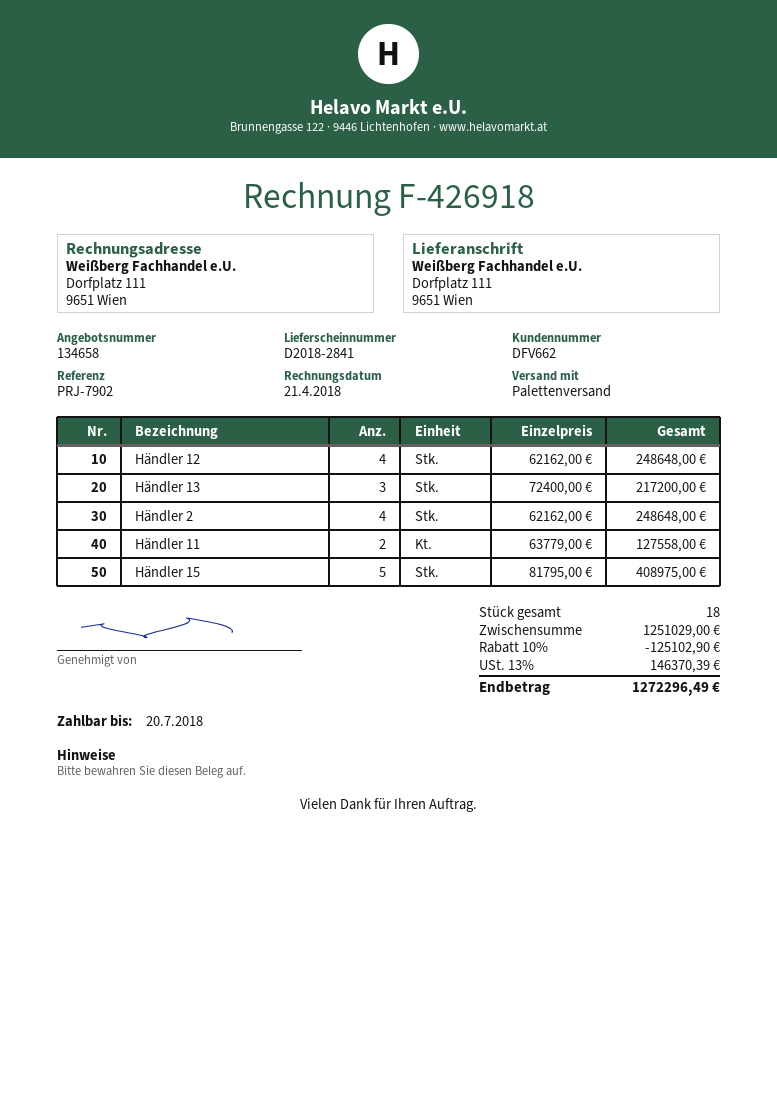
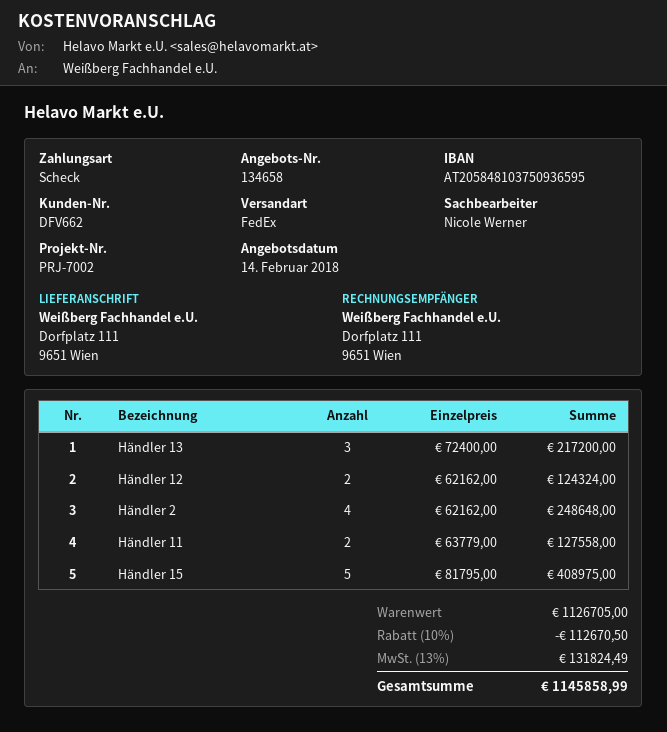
reference: PRJ-7902 -> PRJ-7002
shipping method: pallet freight -> FedEx
Händler 12: 4 x 62162.00 = 248648.00 -> 2 x 62162.00 = 124324.00
subtotal: 1251029.00 -> 1126705.00
discount: 10% = 125102.90 -> 10% = 112670.50
tax: 13% = 146370.39 -> 13% = 131824.49
total: 1272296.49 -> 1145858.99

